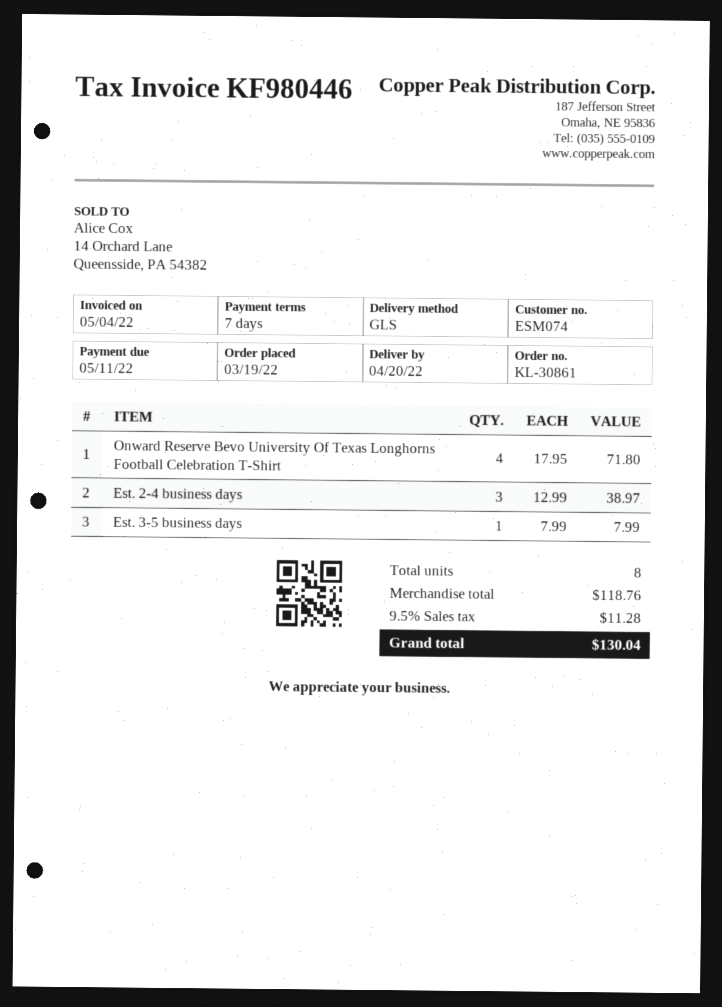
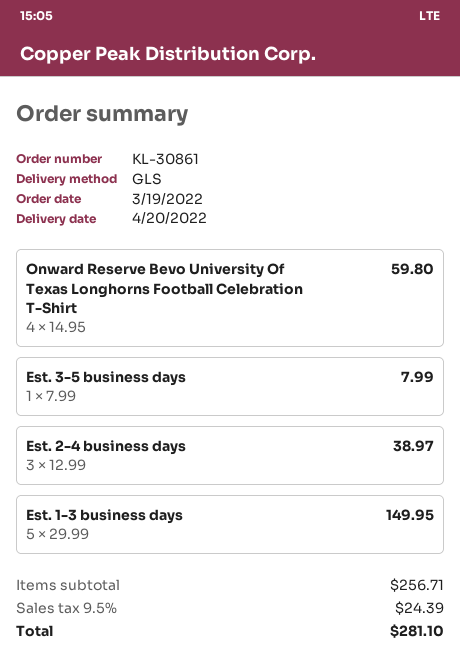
Onward Reserve Bevo University Of Texas Longhorns Football Celebration T-Shirt: 4 x 17.95 = 71.80 -> 4 x 14.95 = 59.80
Est. 1-3 business days: none -> 5 x 29.99 = 149.95
subtotal: 118.76 -> 256.71
tax: 9.5% = 11.28 -> 9.5% = 24.39
total: 130.04 -> 281.10

